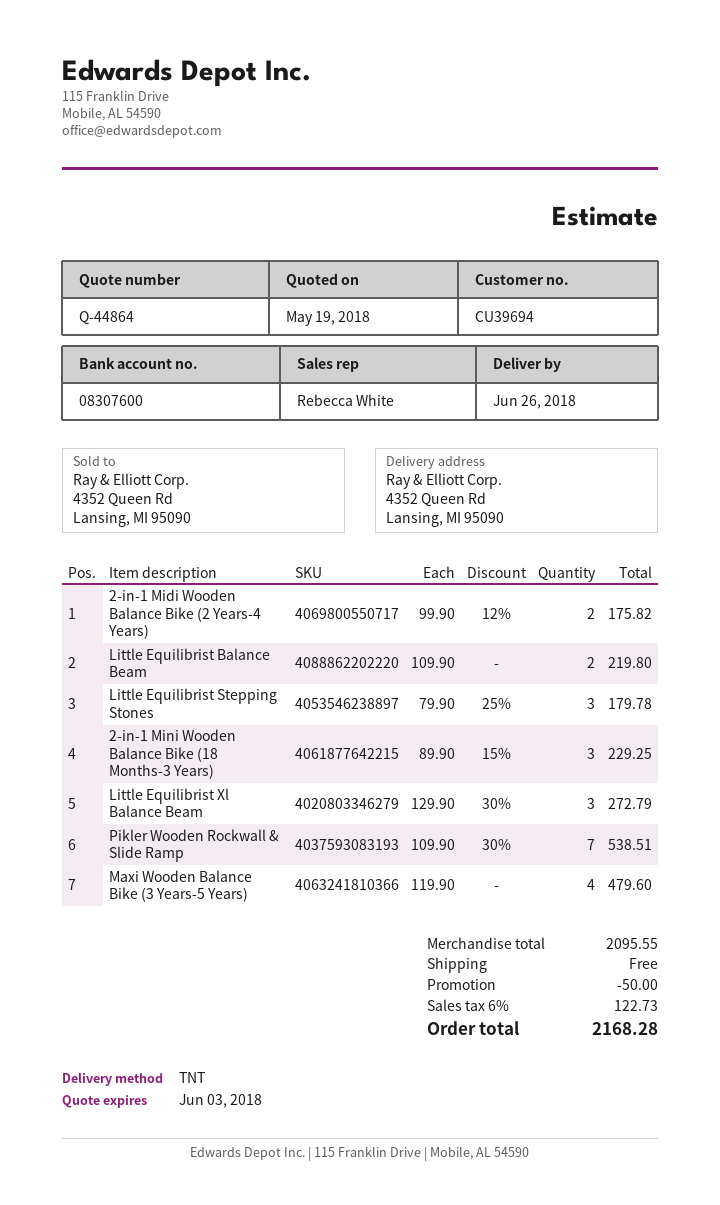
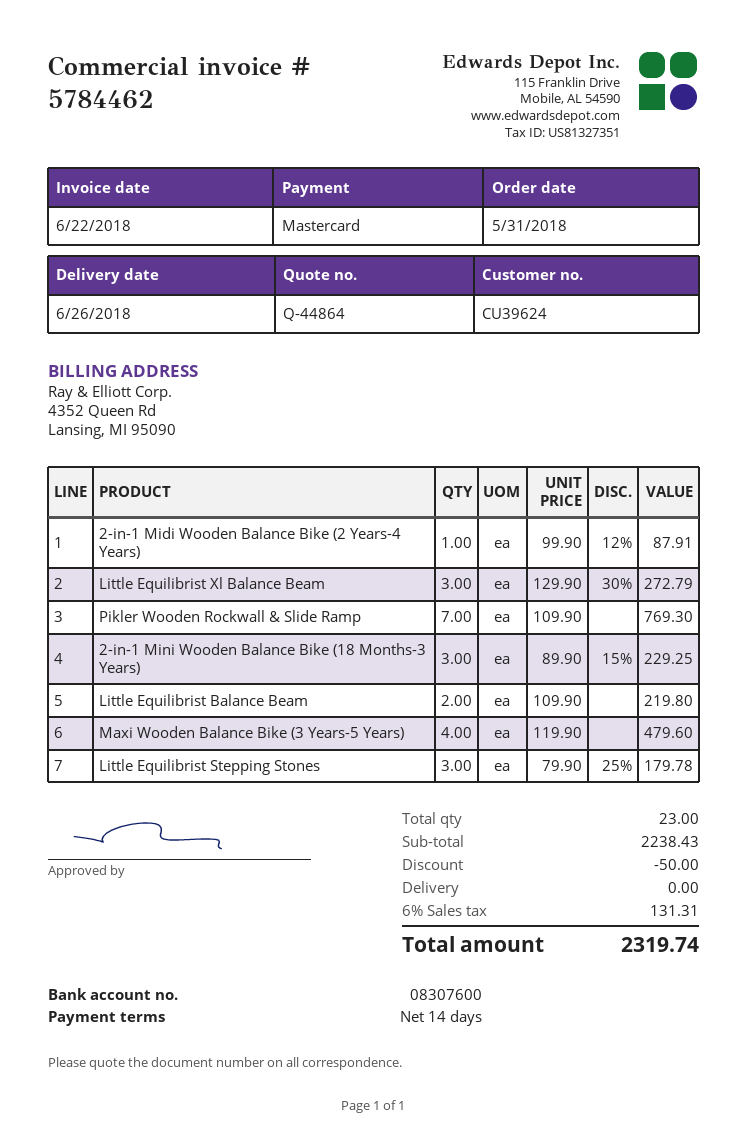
customer number: CU39694 -> CU39624
2-in-1 Midi Wooden Balance Bike (2 Years-4 Years): 2 x 99.90 - 12% = 175.82 -> 1 x 99.90 - 12% = 87.91
Pikler Wooden Rockwall & Slide Ramp: 7 x 109.90 - 30% = 538.51 -> 7 x 109.90 = 769.30
subtotal: 2095.55 -> 2238.43
tax: 6% = 122.73 -> 6% = 131.31
total: 2168.28 -> 2319.74

